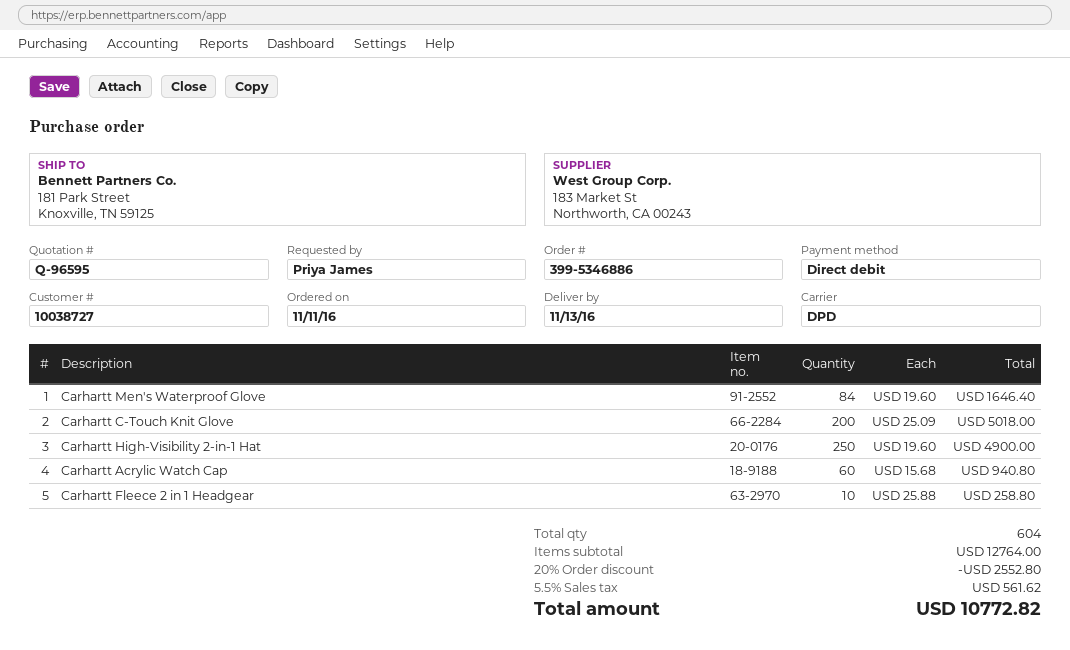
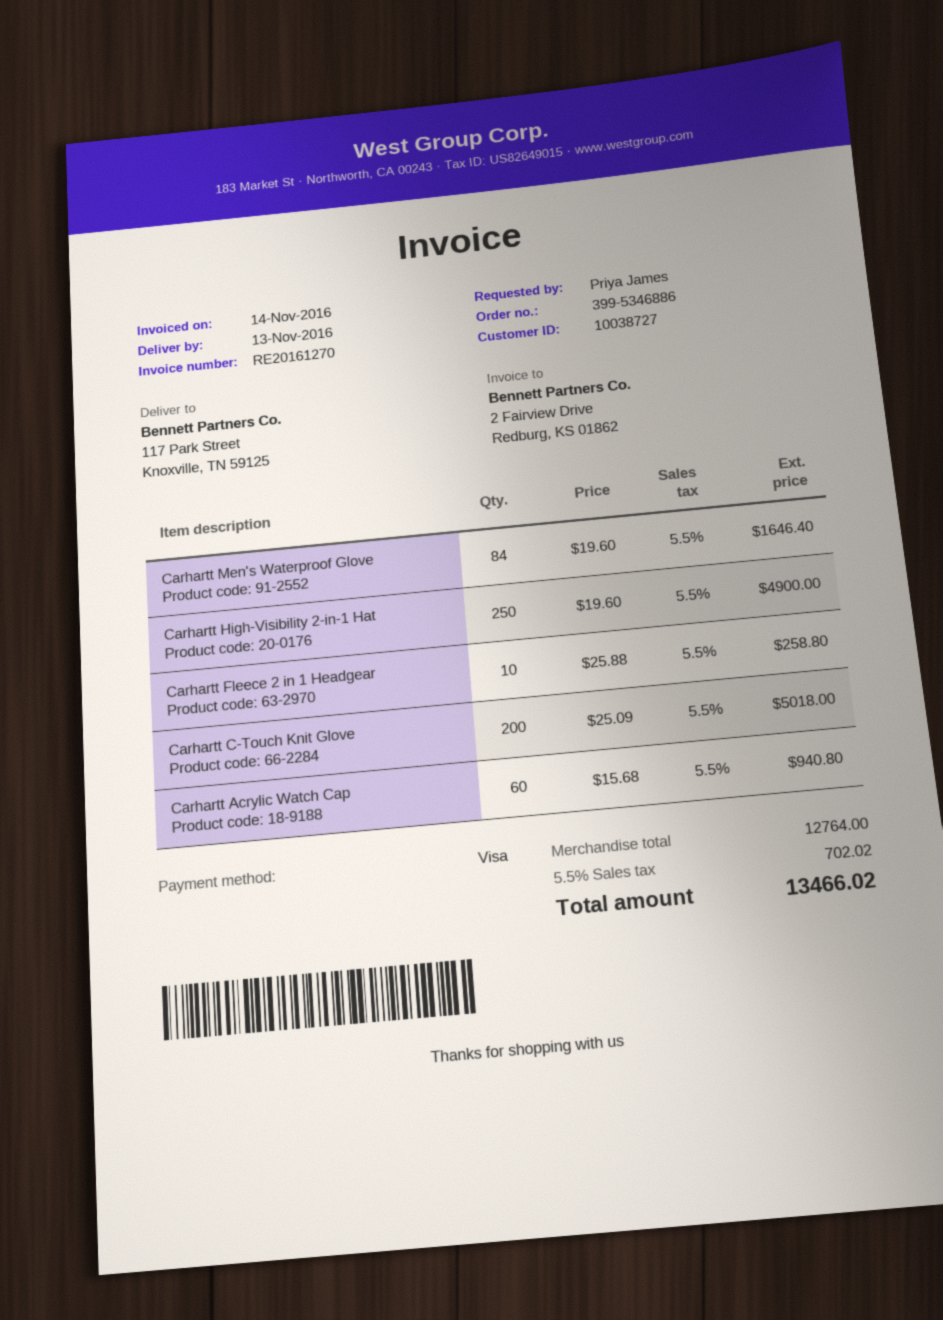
payment method: direct debit -> Visa
ship to: 181 Park Street, Knoxville, TN 59125 -> 117 Park Street, Knoxville, TN 59125
discount: 20% = 2552.80 -> none
tax: 5.5% = 561.62 -> 5.5% = 702.02
total: 10772.82 -> 13466.02

